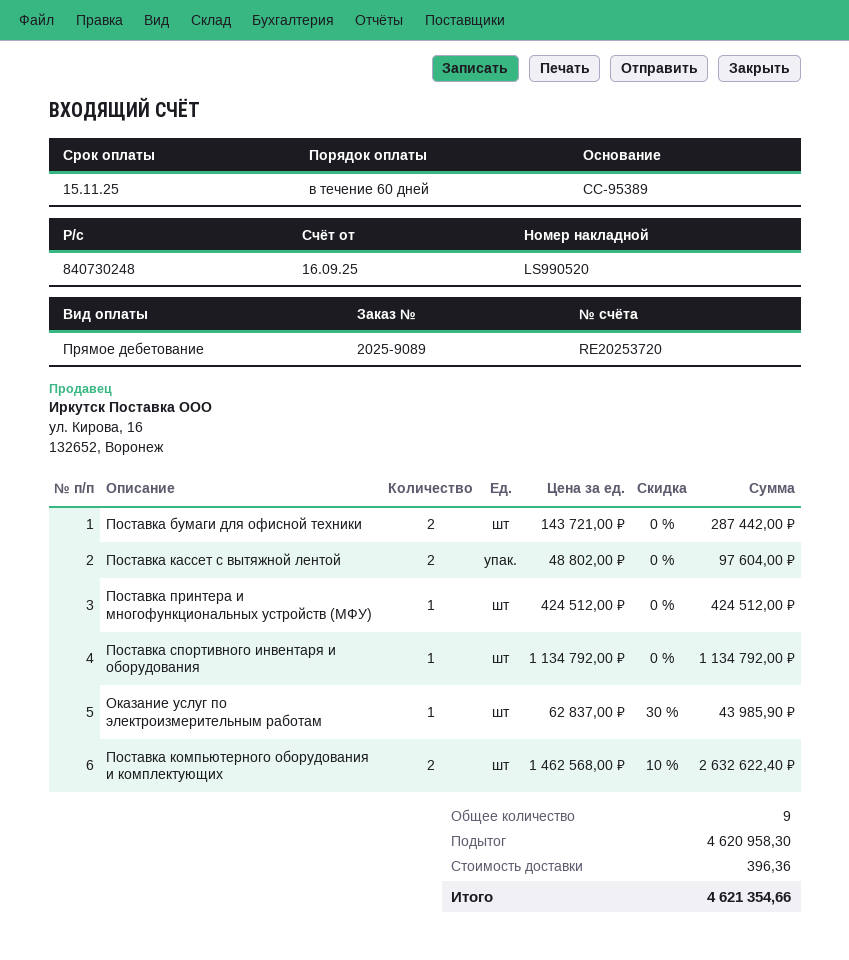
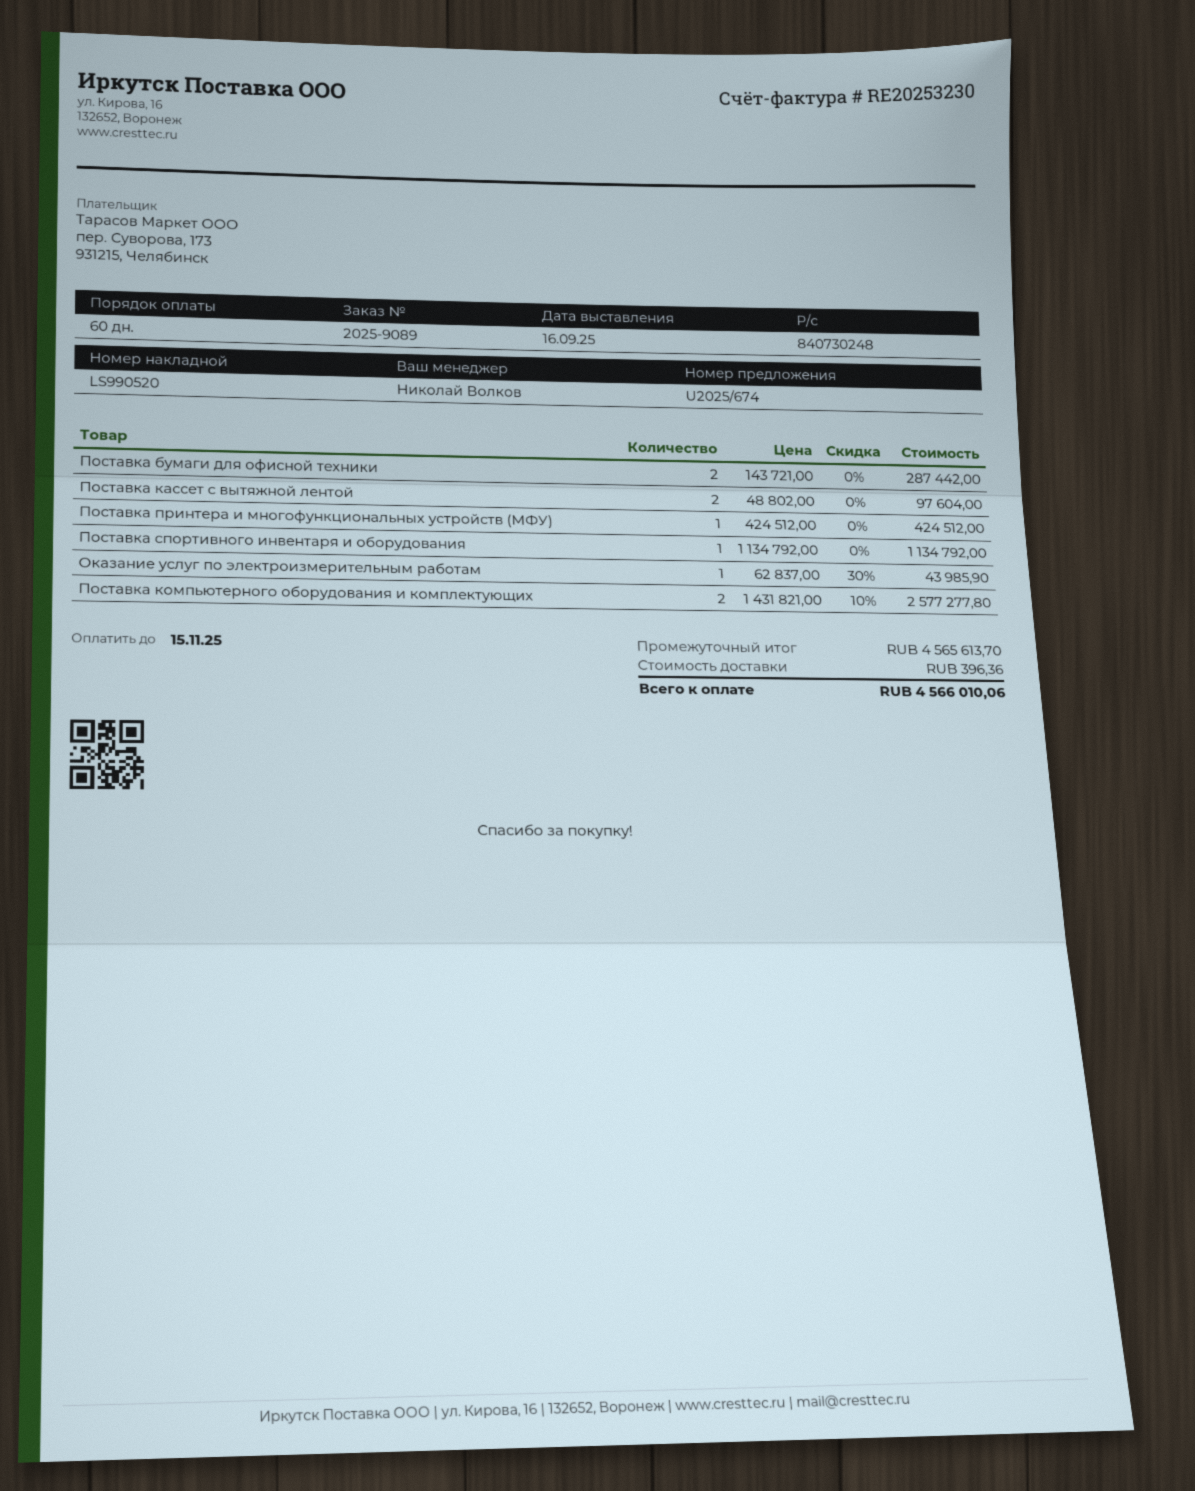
invoice number: RE20253720 -> RE20253230
Поставка компьютерного оборудования и комплектующих: 2 x 1462568.00 - 10% = 2632622.40 -> 2 x 1431821.00 - 10% = 2577277.80
subtotal: 4620958.30 -> 4565613.70
total: 4621354.66 -> 4566010.06

